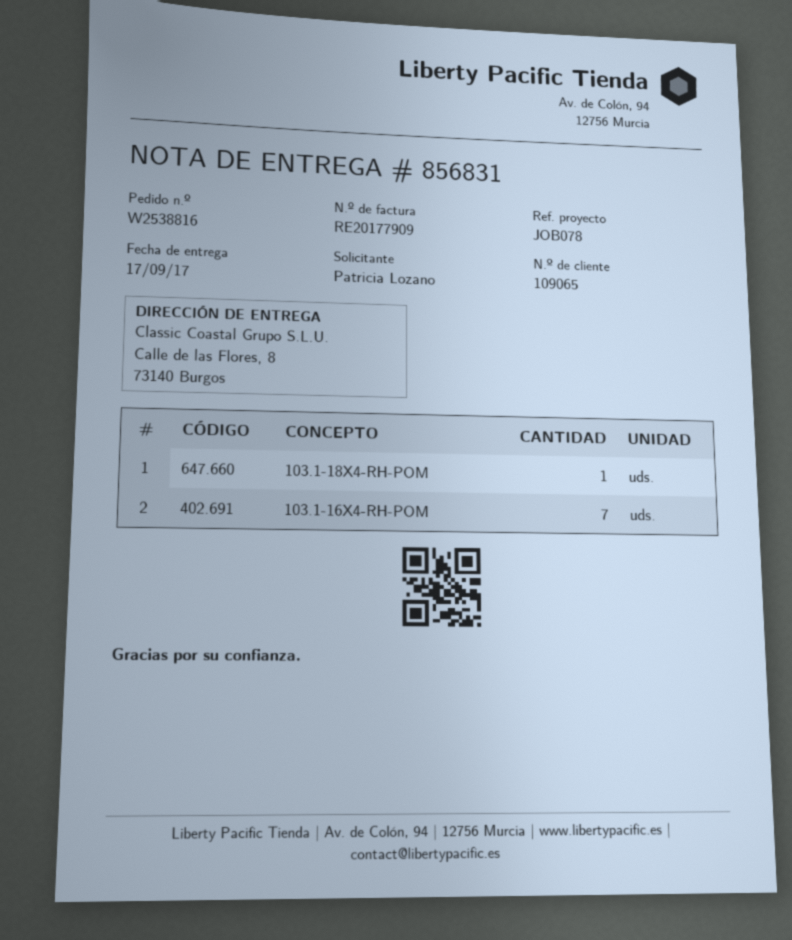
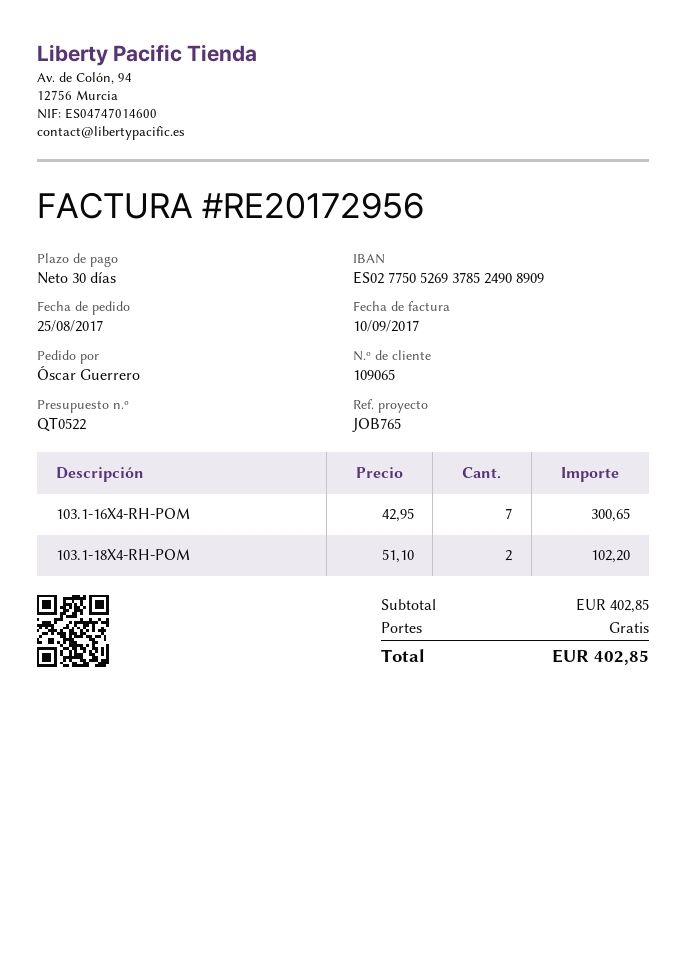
invoice number: RE20177909 -> RE20172956
reference: JOB078 -> JOB765
ordered by: Patricia Lozano -> Óscar Guerrero
103.1-18X4-RH-POM: 1 -> 2

